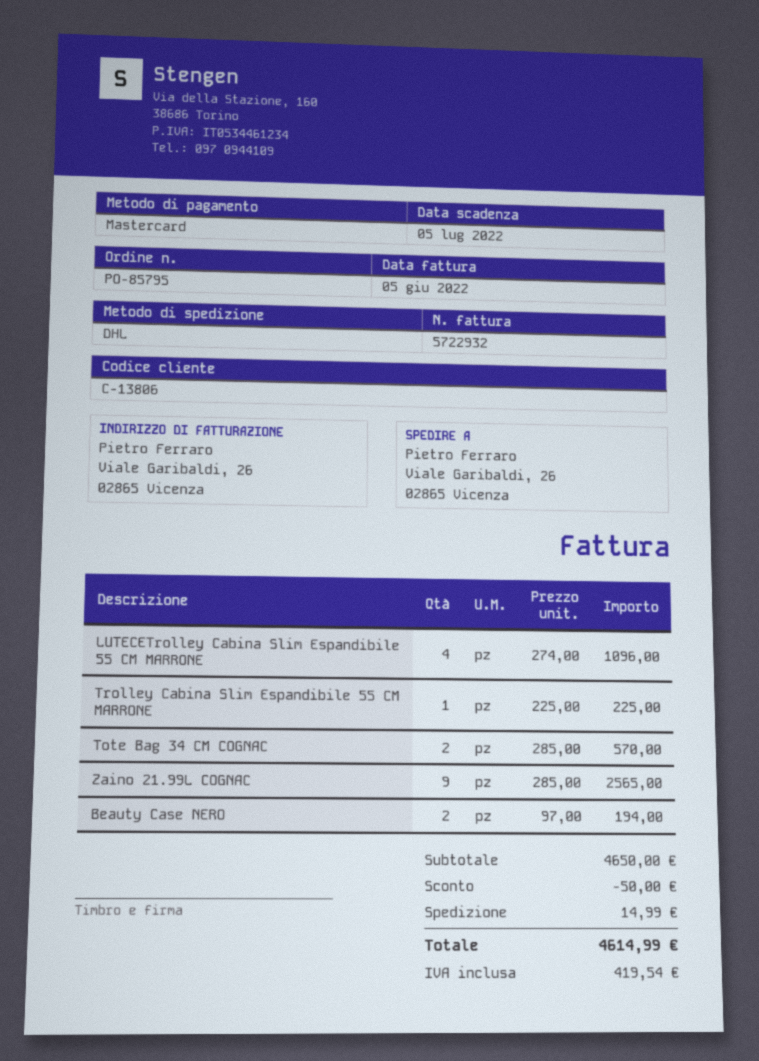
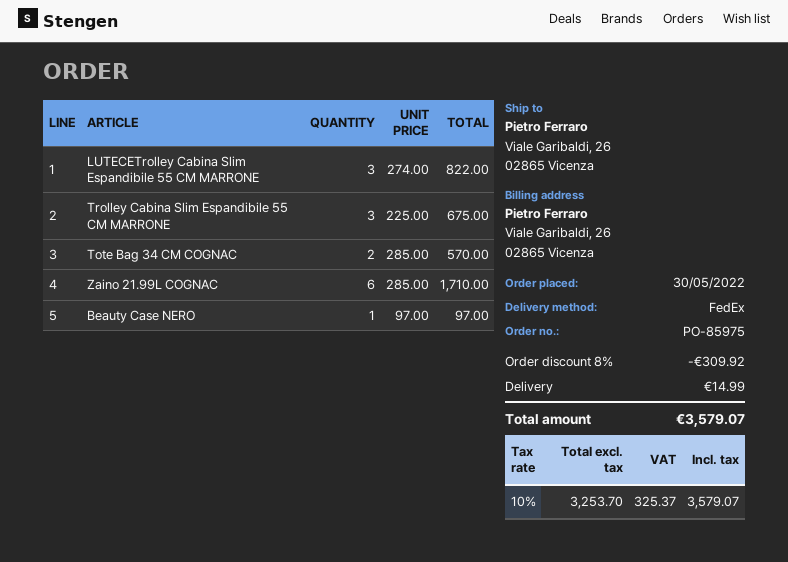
order number: PO-85795 -> PO-85975
shipping method: DHL -> FedEx
LUTECETrolley Cabina Slim Espandibile 55 CM MARRONE: 4 x 274.00 = 1096.00 -> 3 x 274.00 = 822.00
Trolley Cabina Slim Espandibile 55 CM MARRONE: 1 x 225.00 = 225.00 -> 3 x 225.00 = 675.00
Zaino 21.99L COGNAC: 9 x 285.00 = 2565.00 -> 6 x 285.00 = 1710.00
Beauty Case NERO: 2 x 97.00 = 194.00 -> 1 x 97.00 = 97.00
discount: 50.00 -> 309.92
tax: 419.54 -> 325.37
total: 4614.99 -> 3579.07

